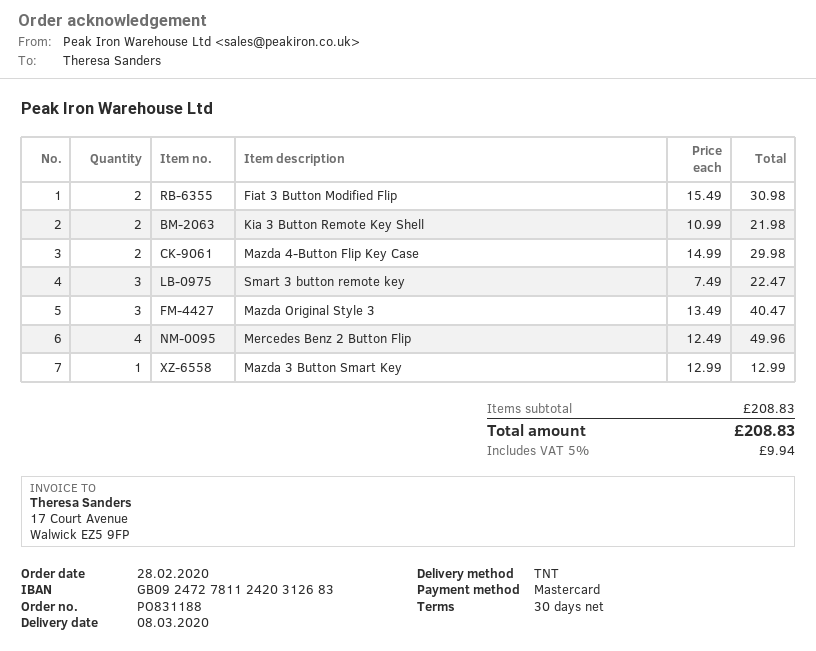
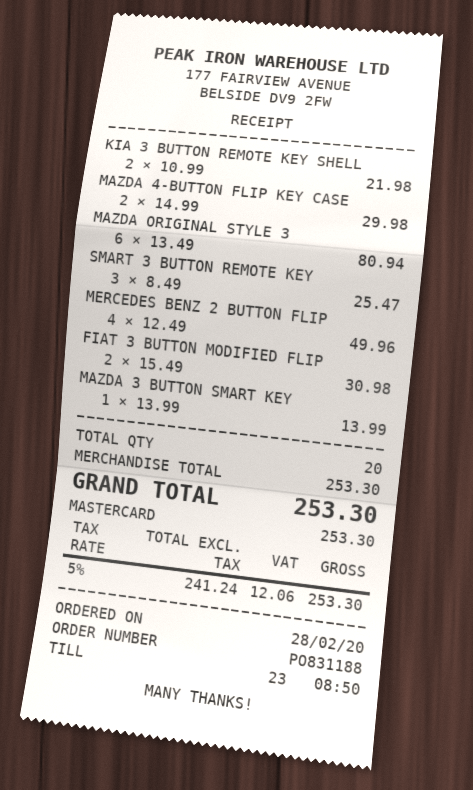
Smart 3 button remote key: 3 x 7.49 = 22.47 -> 3 x 8.49 = 25.47
Mazda Original Style 3: 3 x 13.49 = 40.47 -> 6 x 13.49 = 80.94
Mazda 3 Button Smart Key: 1 x 12.99 = 12.99 -> 1 x 13.99 = 13.99
subtotal: 208.83 -> 253.30
tax: 5% = 9.94 -> 5% = 12.06
total: 208.83 -> 253.30

